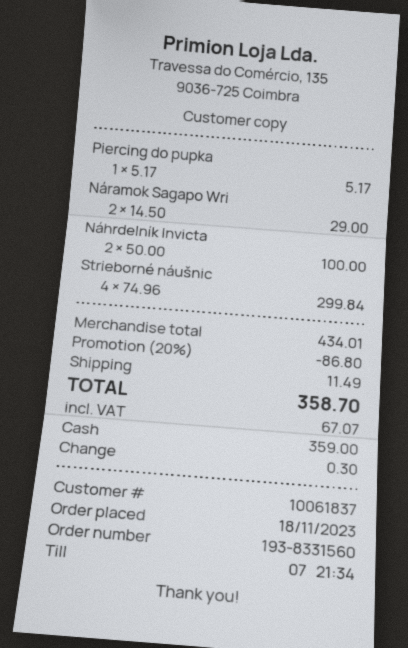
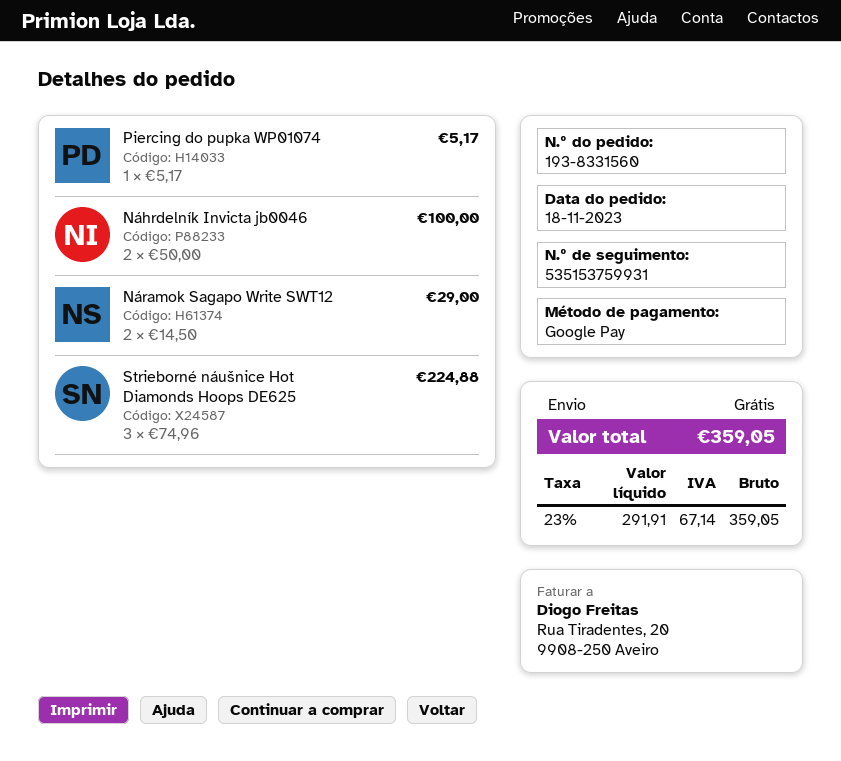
payment method: cash -> Google Pay
Strieborné náušnic: 4 x 74.96 = 299.84 -> 3 x 74.96 = 224.88
discount: 20% = 86.80 -> none
shipping: 11.49 -> 0.00
tax: 67.07 -> 67.14
total: 358.70 -> 359.05

